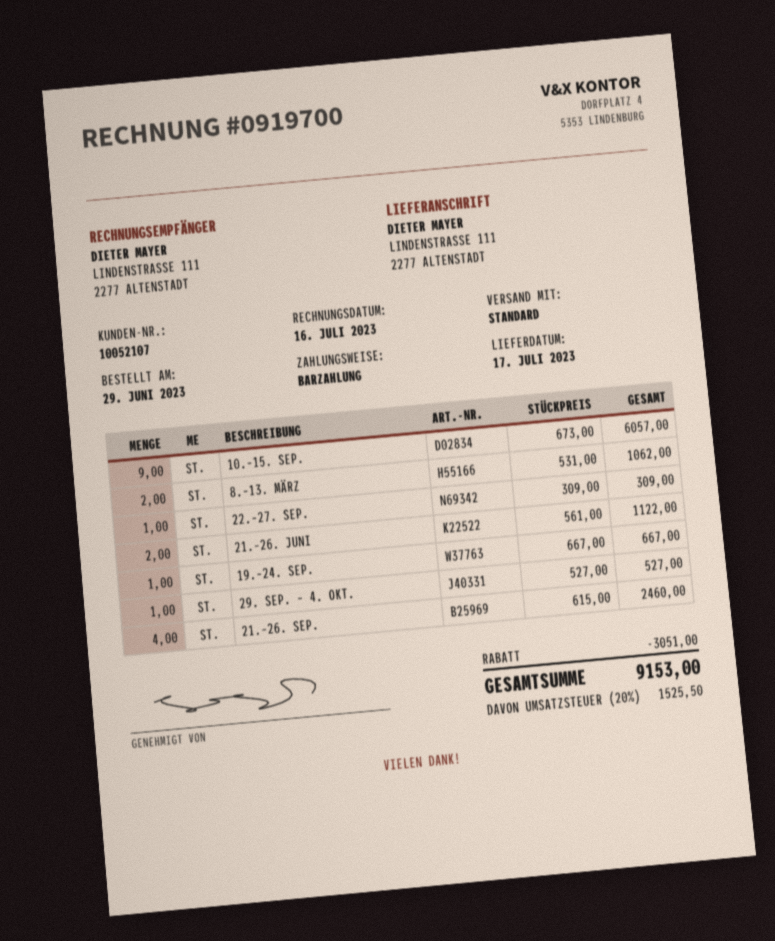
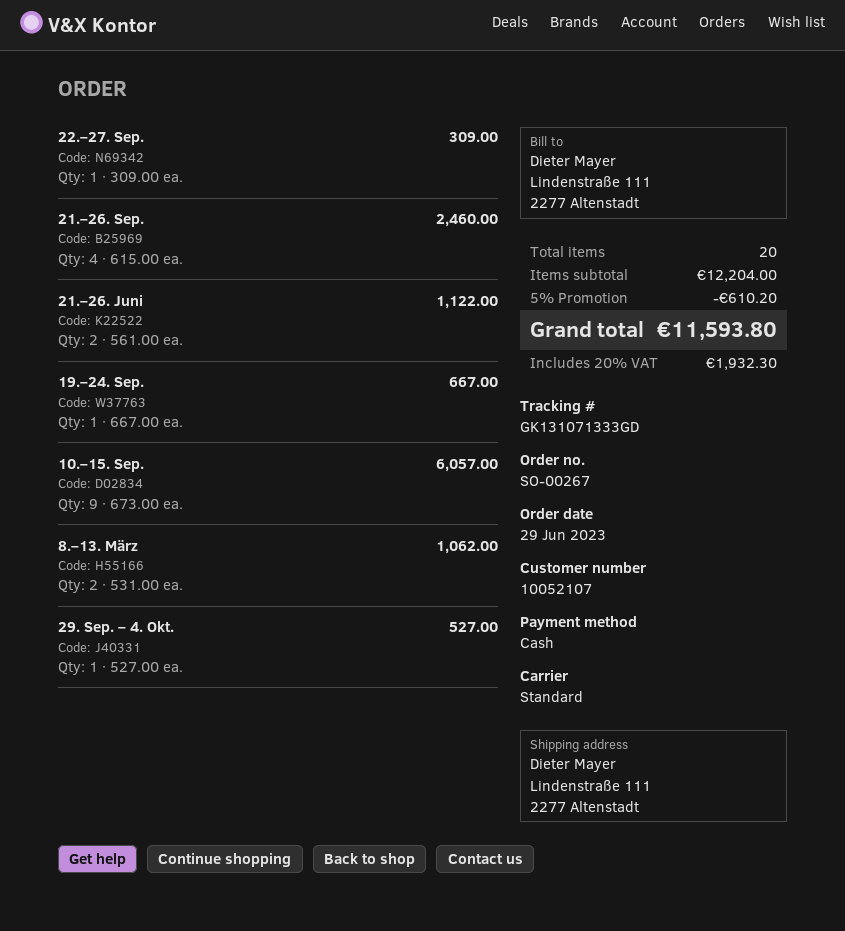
discount: 3051.00 -> 610.20
tax: 20% = 1525.50 -> 20% = 1932.30
total: 9153.00 -> 11593.80

